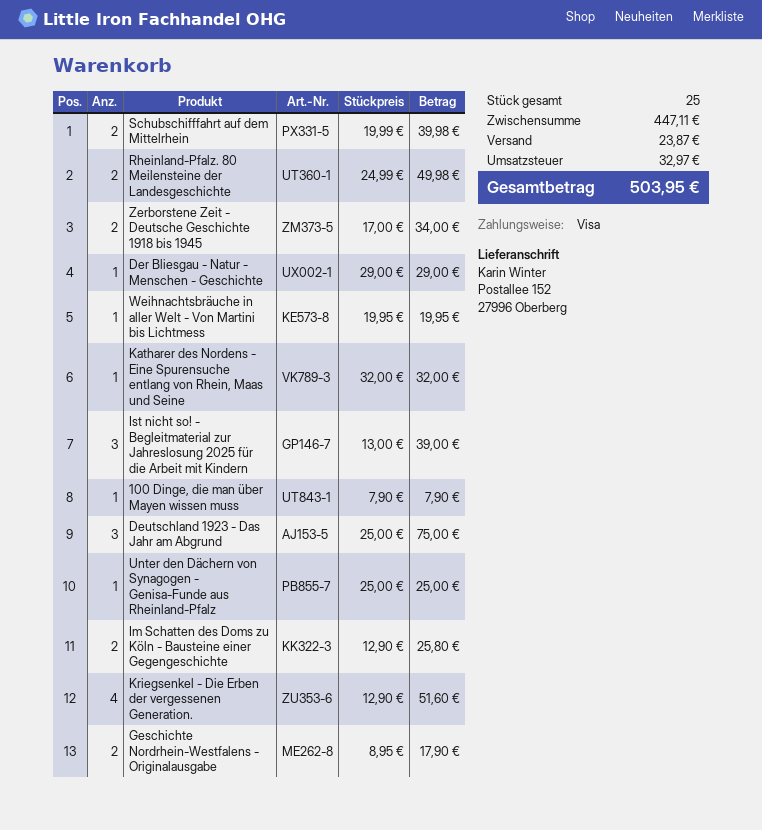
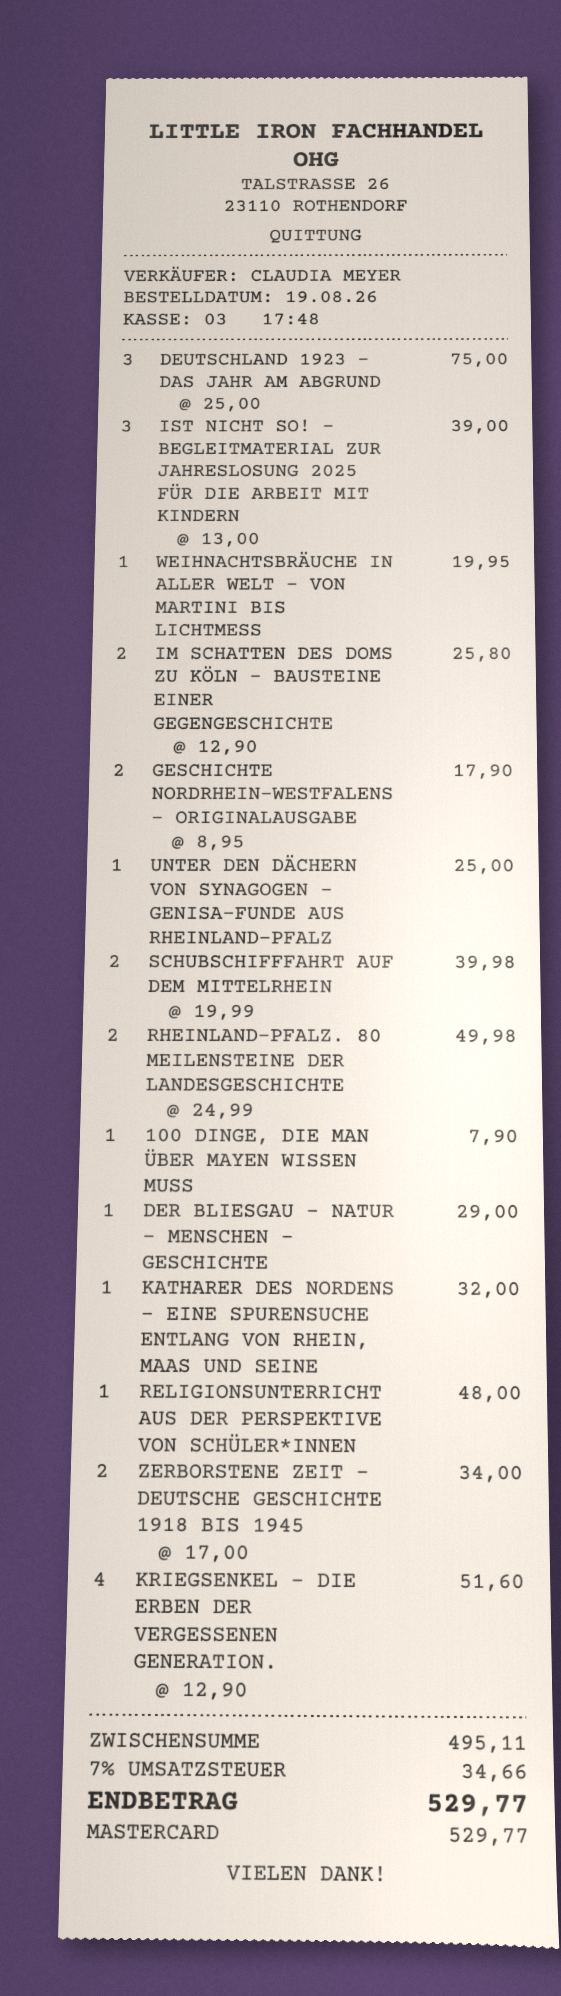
payment method: Visa -> Mastercard
RELIGIONSUNTERRICHT AUS DER PERSPEKTIVE VON SCHÜLER*INNEN: none -> 1 x 48.00 = 48.00
subtotal: 447.11 -> 495.11
shipping: 23.87 -> none
tax: 32.97 -> 34.66
total: 503.95 -> 529.77

